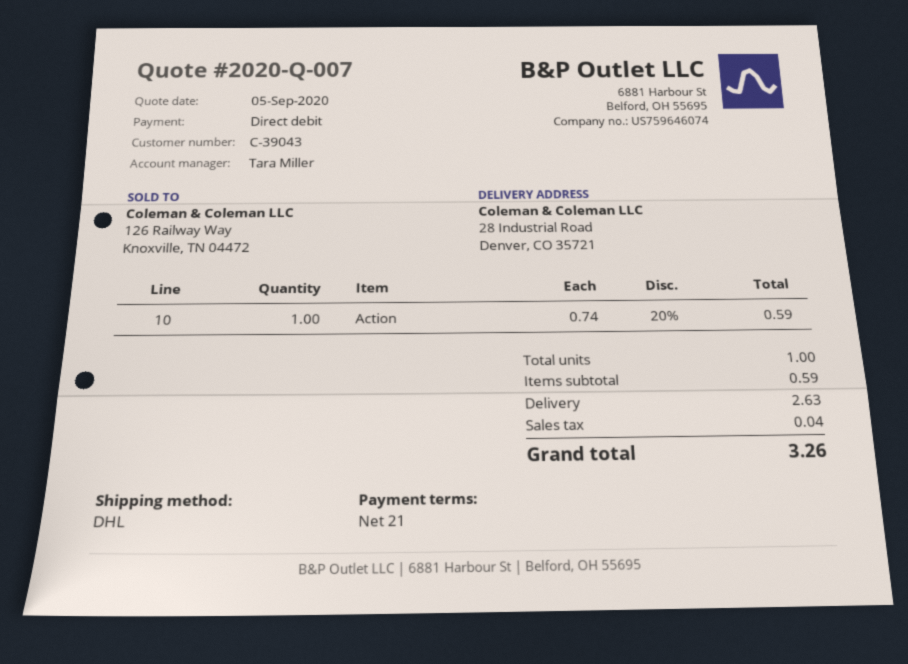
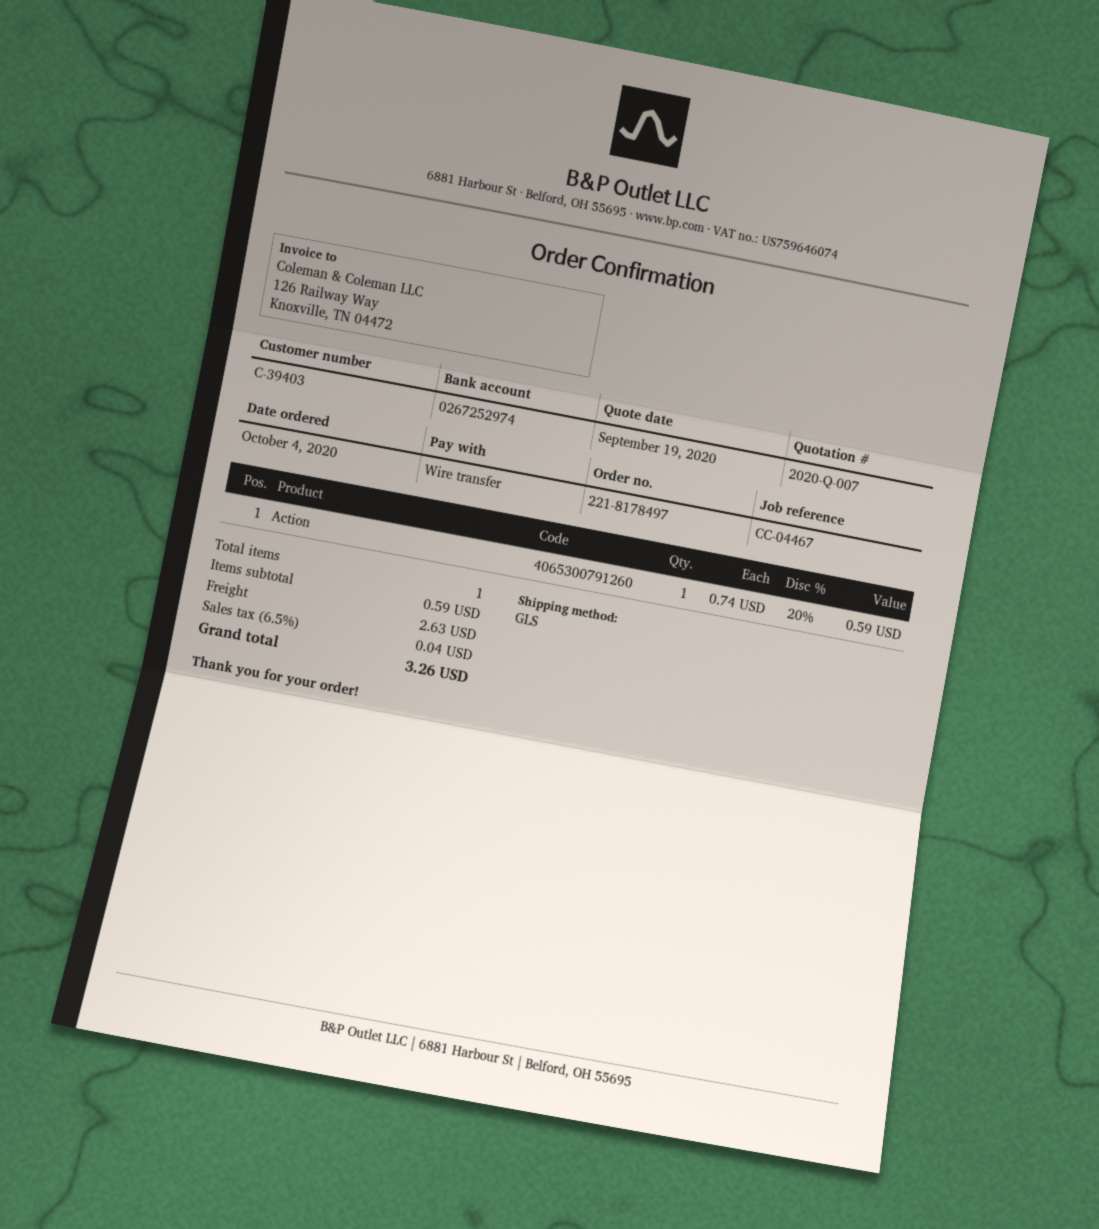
quote date: 2020-09-05 -> 2020-09-19
customer number: C-39043 -> C-39403
payment method: direct debit -> bank transfer
shipping method: DHL -> GLS

